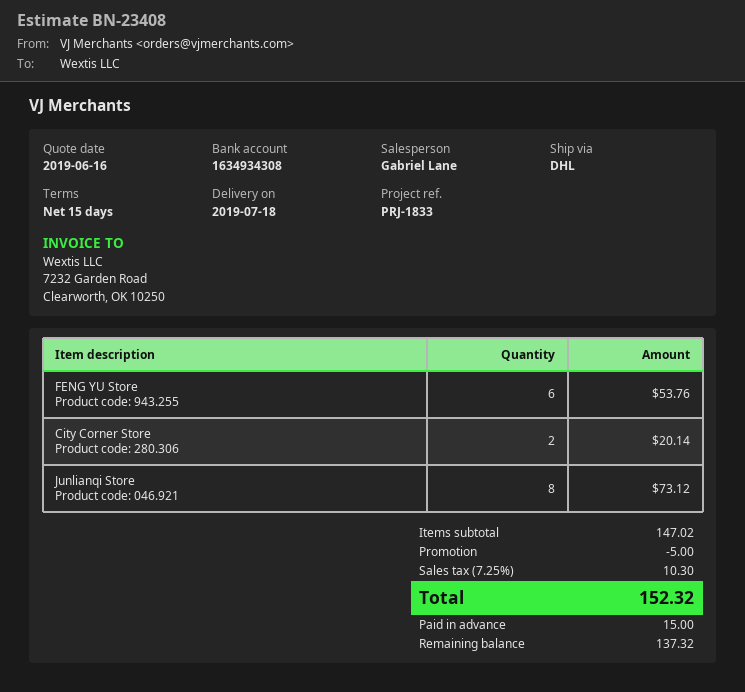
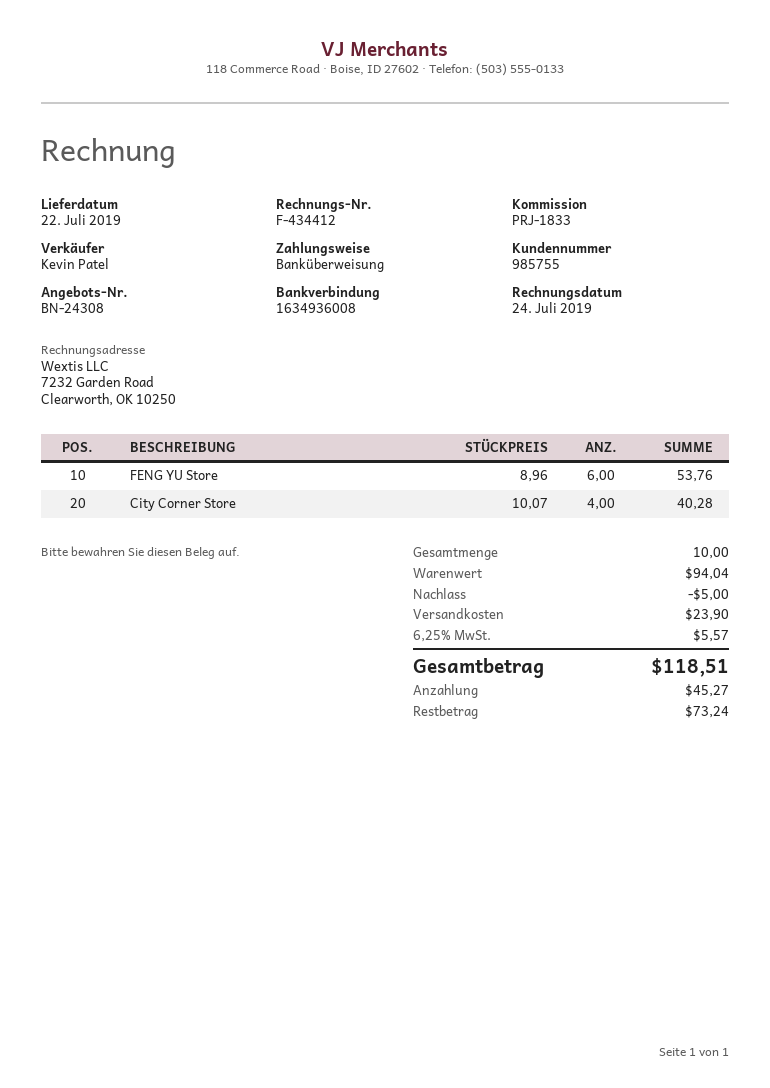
quote number: BN-23408 -> BN-24308
delivery date: 2019-07-18 -> 2019-07-22
sales rep: Gabriel Lane -> Kevin Patel
bank account: 1634934308 -> 1634936008
City Corner Store: 2 for 20.14 -> 4 for 40.28
Junlianqi Store: 8 for 73.12 -> none
subtotal: 147.02 -> 94.04
shipping: none -> 23.90
tax: 7.25% = 10.30 -> 6.25% = 5.57
total: 152.32 -> 118.51
deposit: 15.00 -> 45.27
balance: 137.32 -> 73.24

